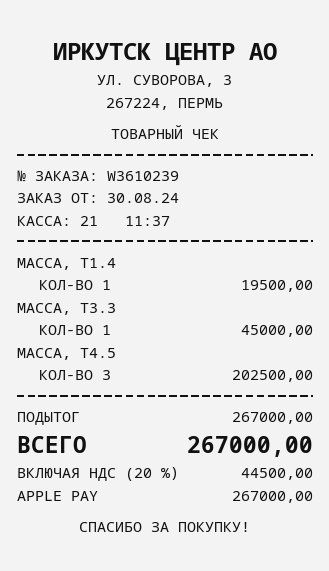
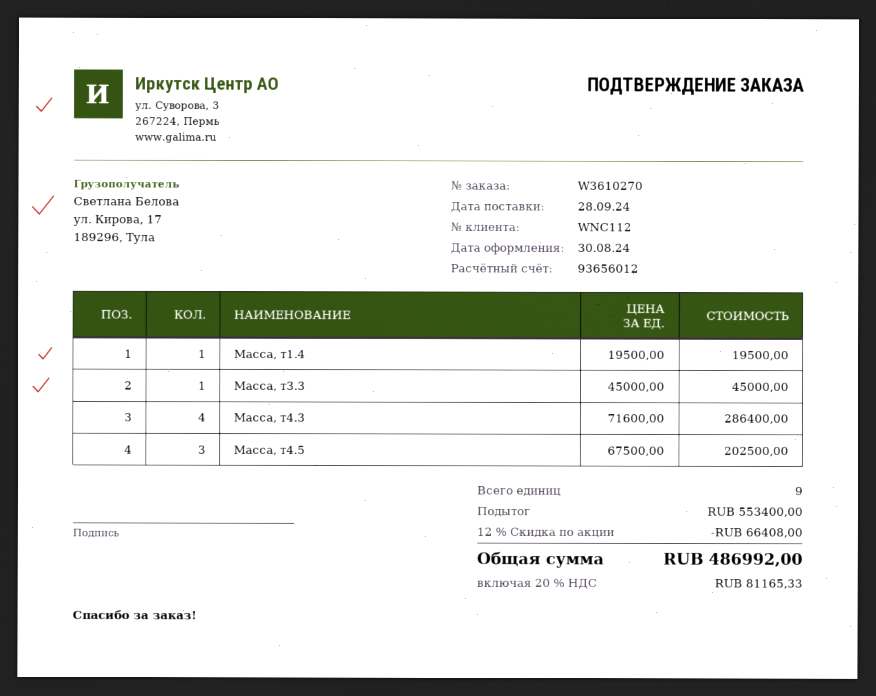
order number: W3610239 -> W3610270
Масса, т4.3: none -> 4 for 286400.00
subtotal: 267000.00 -> 553400.00
discount: none -> 12% = 66408.00
tax: 20% = 44500.00 -> 20% = 81165.33
total: 267000.00 -> 486992.00

